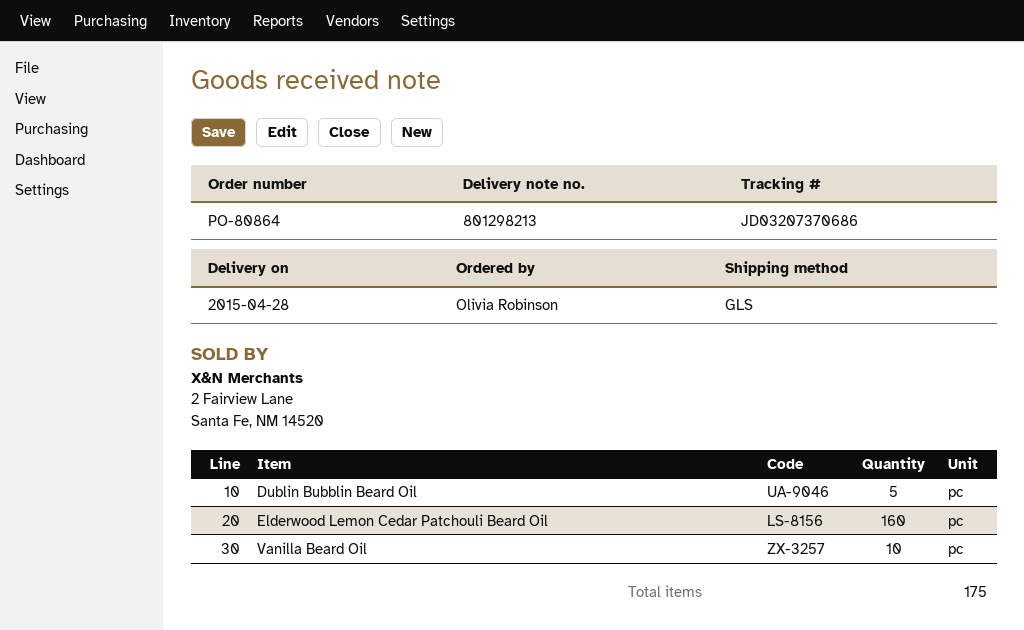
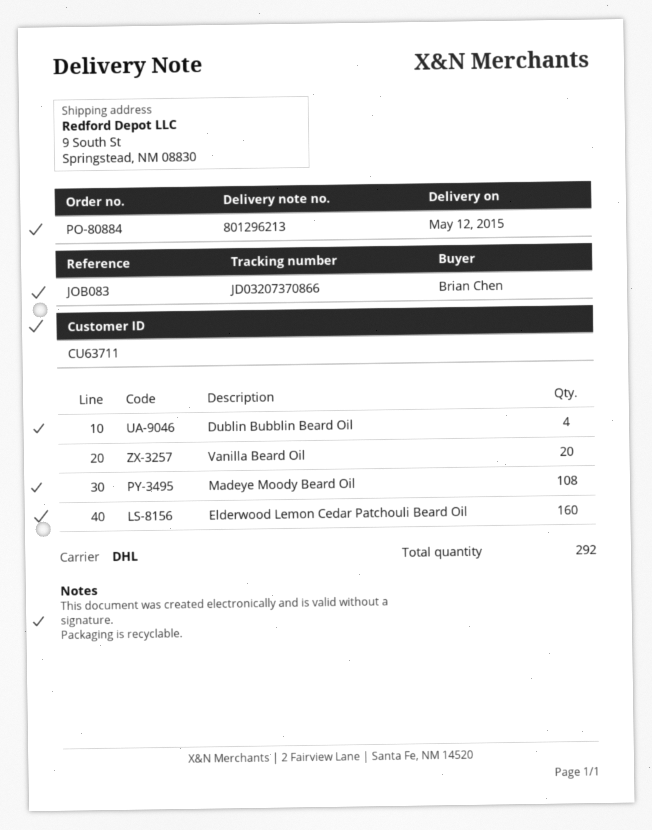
order number: PO-80864 -> PO-80884
delivery note number: 801298213 -> 801296213
delivery date: 2015-04-28 -> 2015-05-12
ordered by: Olivia Robinson -> Brian Chen
shipping method: GLS -> DHL
tracking number: JD03207370686 -> JD03207370866
Dublin Bubblin Beard Oil: 5 -> 4
Vanilla Beard Oil: 10 -> 20
Madeye Moody Beard Oil: none -> 108
total quantity: 175 -> 292

